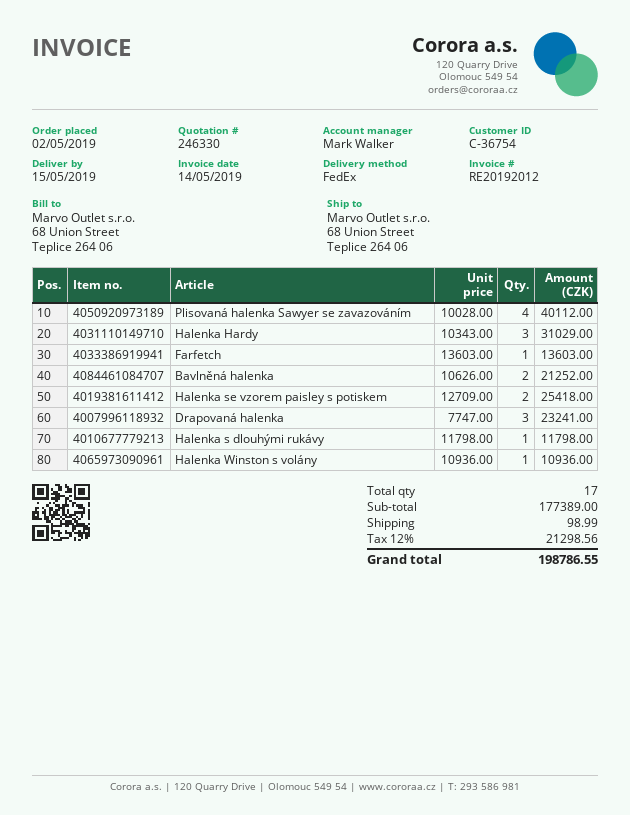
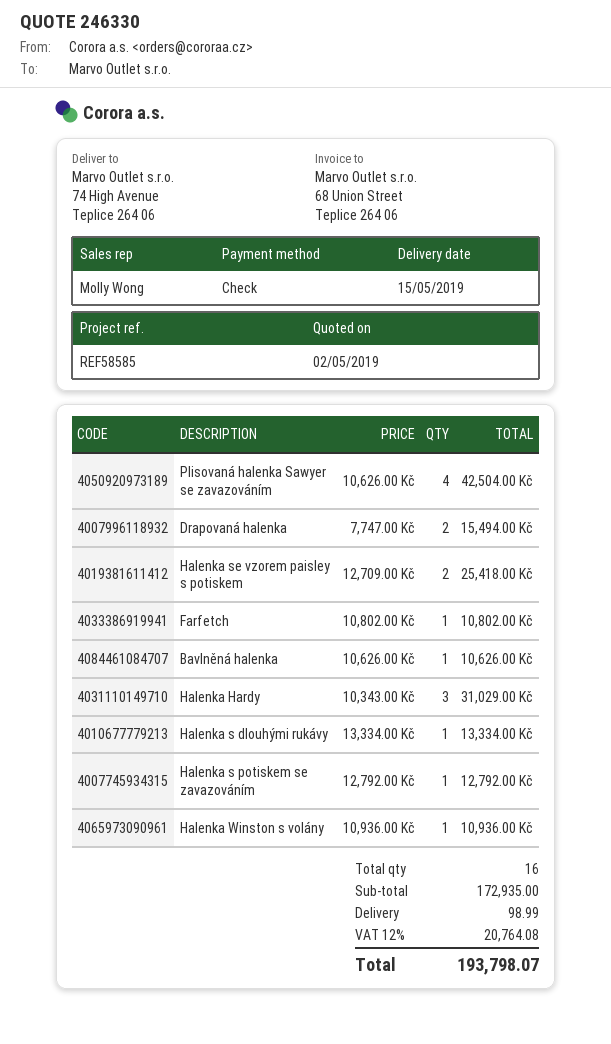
sales rep: Mark Walker -> Molly Wong
ship to: 68 Union Street, Teplice 264 06 -> 74 High Avenue, Teplice 264 06
Plisovaná halenka Sawyer se zavazováním: 4 x 10028.00 = 40112.00 -> 4 x 10626.00 = 42504.00
Farfetch: 1 x 13603.00 = 13603.00 -> 1 x 10802.00 = 10802.00
Bavlněná halenka: 2 x 10626.00 = 21252.00 -> 1 x 10626.00 = 10626.00
Drapovaná halenka: 3 x 7747.00 = 23241.00 -> 2 x 7747.00 = 15494.00
Halenka s dlouhými rukávy: 1 x 11798.00 = 11798.00 -> 1 x 13334.00 = 13334.00
Halenka s potiskem se zavazováním: none -> 1 x 12792.00 = 12792.00
total quantity: 17 -> 16
subtotal: 177389.00 -> 172935.00
tax: 12% = 21298.56 -> 12% = 20764.08
total: 198786.55 -> 193798.07

